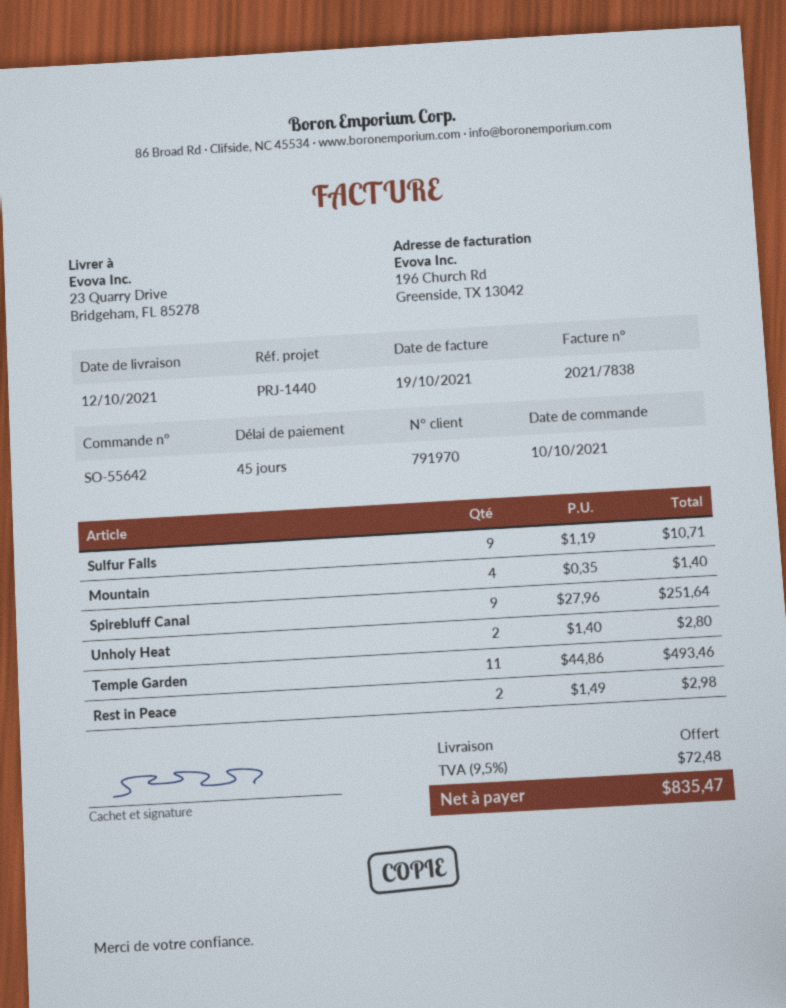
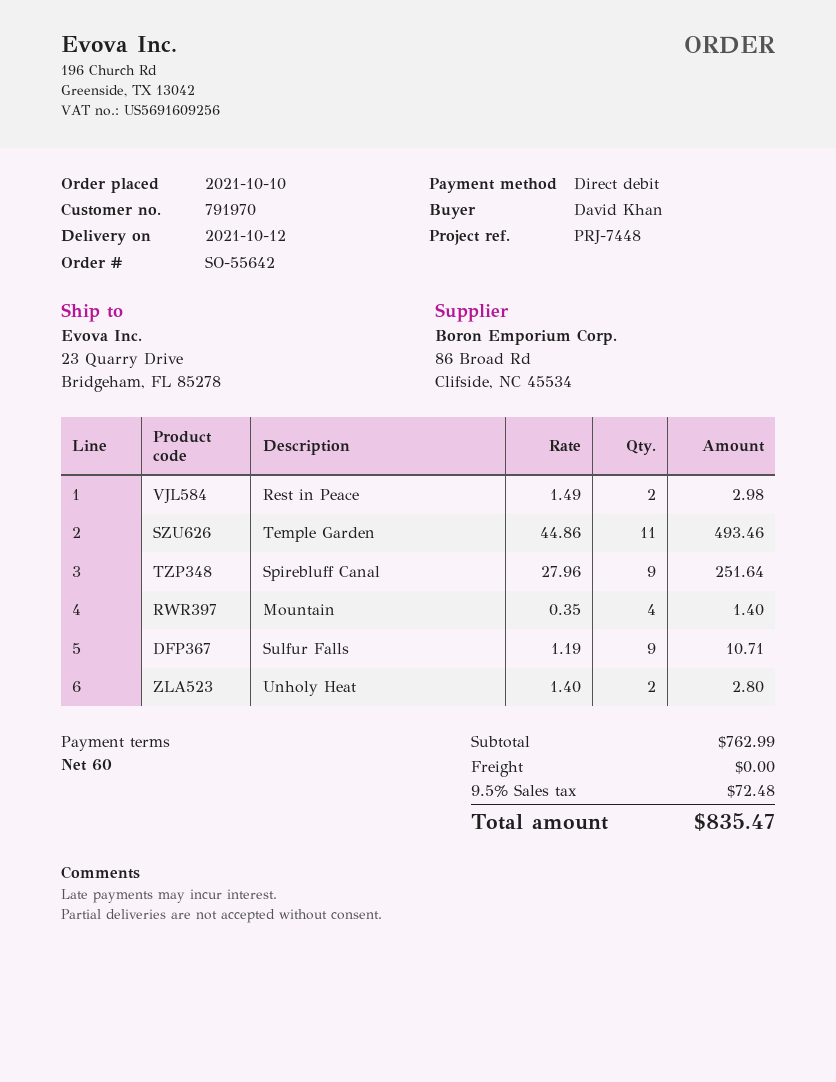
payment terms: 45 days -> 60 days
reference: PRJ-1440 -> PRJ-7448

